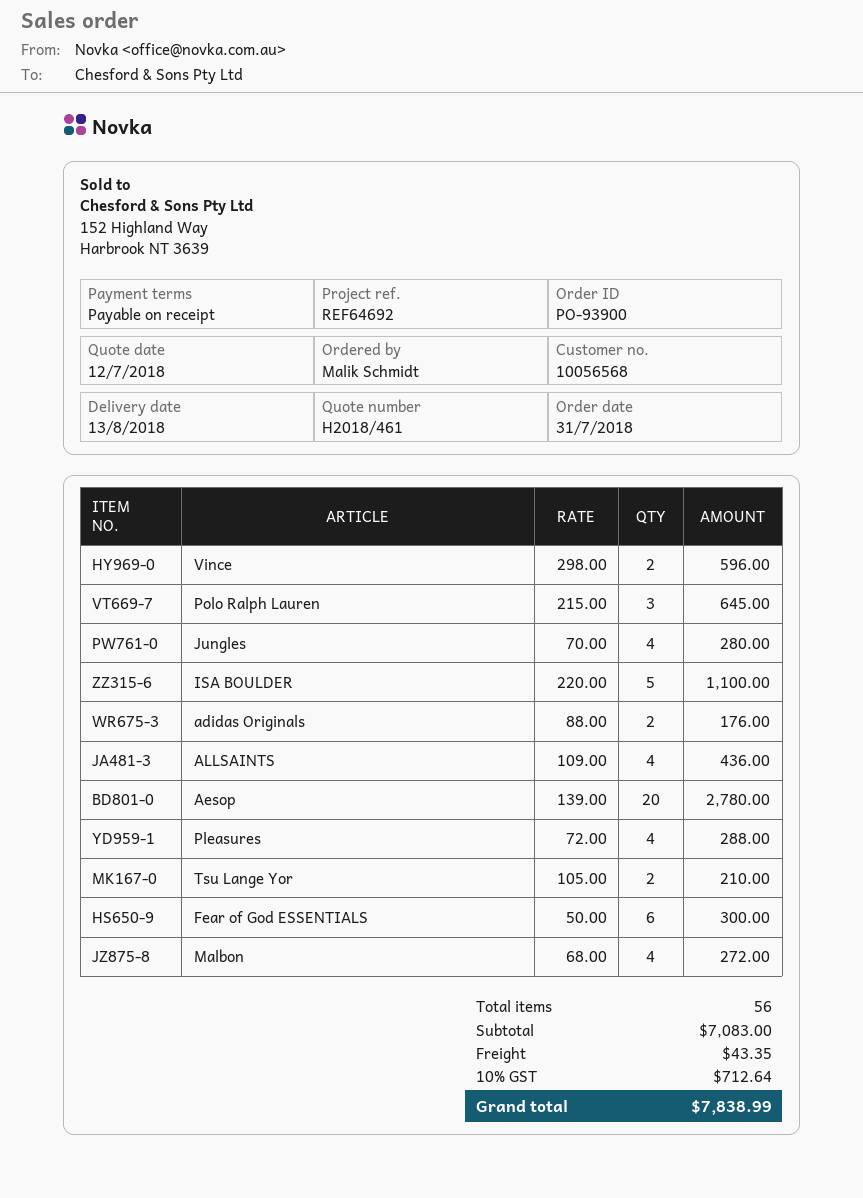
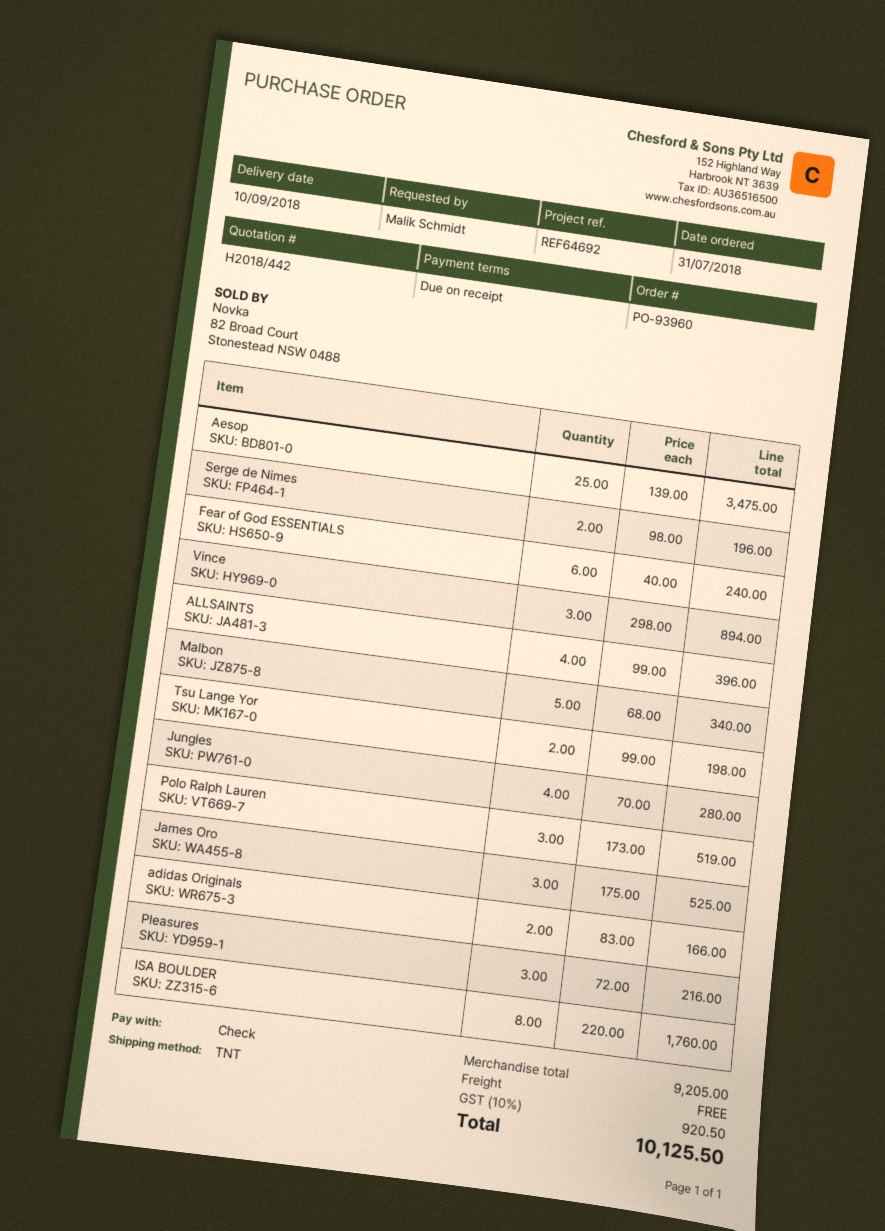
quote number: H2018/461 -> H2018/442
order number: PO-93900 -> PO-93960
delivery date: 2018-08-13 -> 2018-09-10
Vince: 2 x 298.00 = 596.00 -> 3 x 298.00 = 894.00
Polo Ralph Lauren: 3 x 215.00 = 645.00 -> 3 x 173.00 = 519.00
ISA BOULDER: 5 x 220.00 = 1100.00 -> 8 x 220.00 = 1760.00
adidas Originals: 2 x 88.00 = 176.00 -> 2 x 83.00 = 166.00
ALLSAINTS: 4 x 109.00 = 436.00 -> 4 x 99.00 = 396.00
Aesop: 20 x 139.00 = 2780.00 -> 25 x 139.00 = 3475.00
Pleasures: 4 x 72.00 = 288.00 -> 3 x 72.00 = 216.00
Tsu Lange Yor: 2 x 105.00 = 210.00 -> 2 x 99.00 = 198.00
Fear of God ESSENTIALS: 6 x 50.00 = 300.00 -> 6 x 40.00 = 240.00
Malbon: 4 x 68.00 = 272.00 -> 5 x 68.00 = 340.00
Serge de Nimes: none -> 2 x 98.00 = 196.00
James Oro: none -> 3 x 175.00 = 525.00
subtotal: 7083.00 -> 9205.00
shipping: 43.35 -> 0.00
tax: 10% = 712.64 -> 10% = 920.50
total: 7838.99 -> 10125.50

